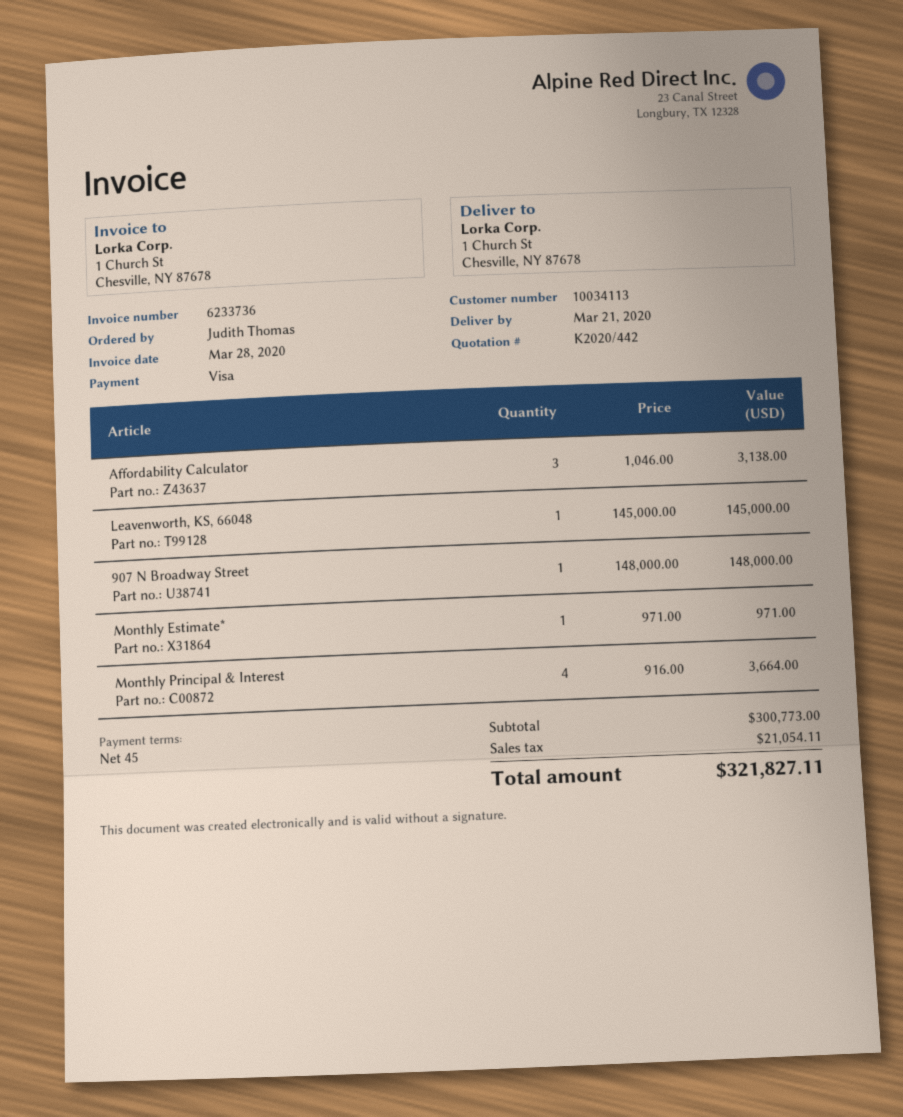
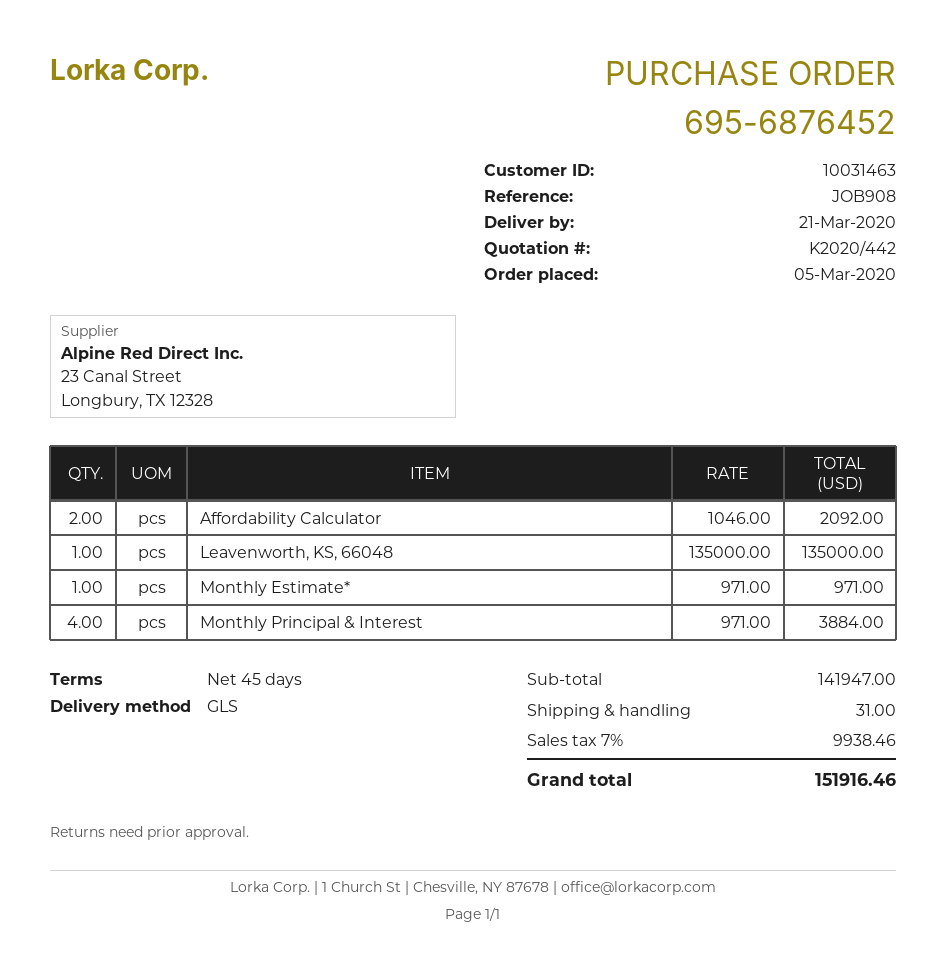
customer number: 10034113 -> 10031463
Affordability Calculator: 3 x 1046.00 = 3138.00 -> 2 x 1046.00 = 2092.00
Leavenworth, KS, 66048: 1 x 145000.00 = 145000.00 -> 1 x 135000.00 = 135000.00
907 N Broadway Street: 1 x 148000.00 = 148000.00 -> none
Monthly Principal & Interest: 4 x 916.00 = 3664.00 -> 4 x 971.00 = 3884.00
subtotal: 300773.00 -> 141947.00
shipping: none -> 31.00
tax: 21054.11 -> 9938.46
total: 321827.11 -> 151916.46

